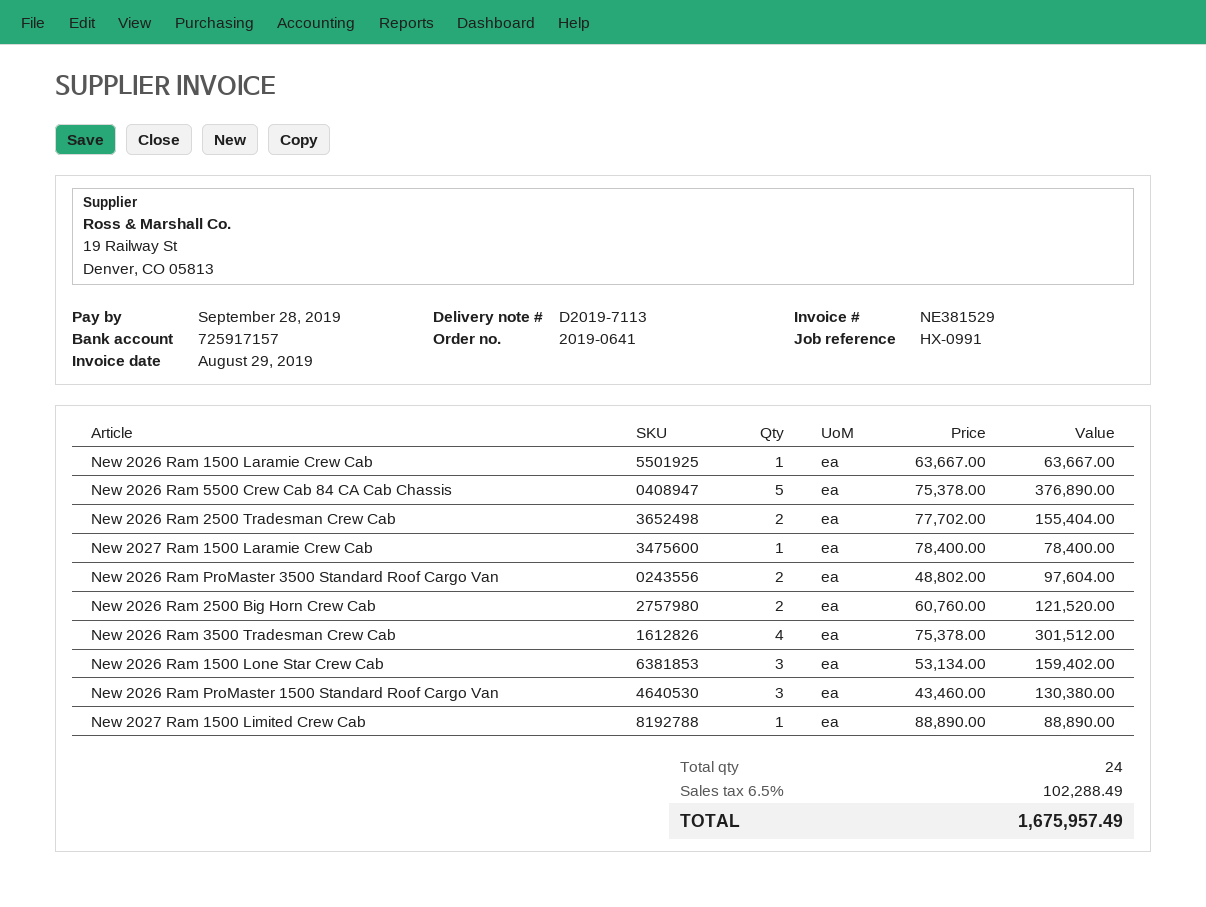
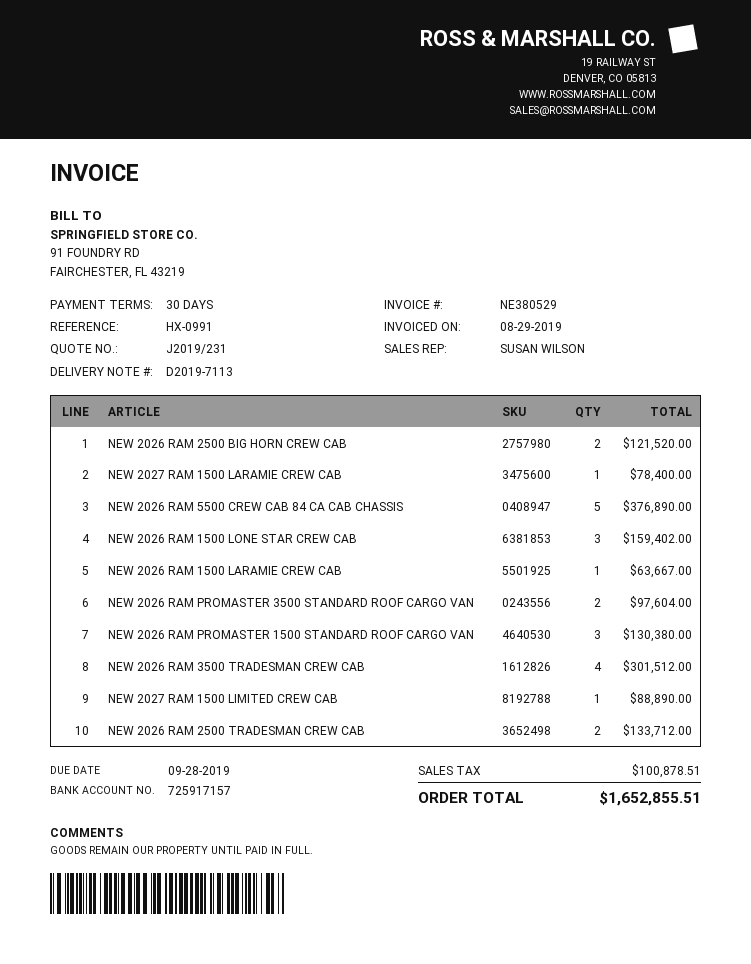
invoice number: NE381529 -> NE380529
New 2026 Ram 2500 Tradesman Crew Cab: 2 for 155404.00 -> 2 for 133712.00
tax: 102288.49 -> 100878.51
total: 1675957.49 -> 1652855.51

